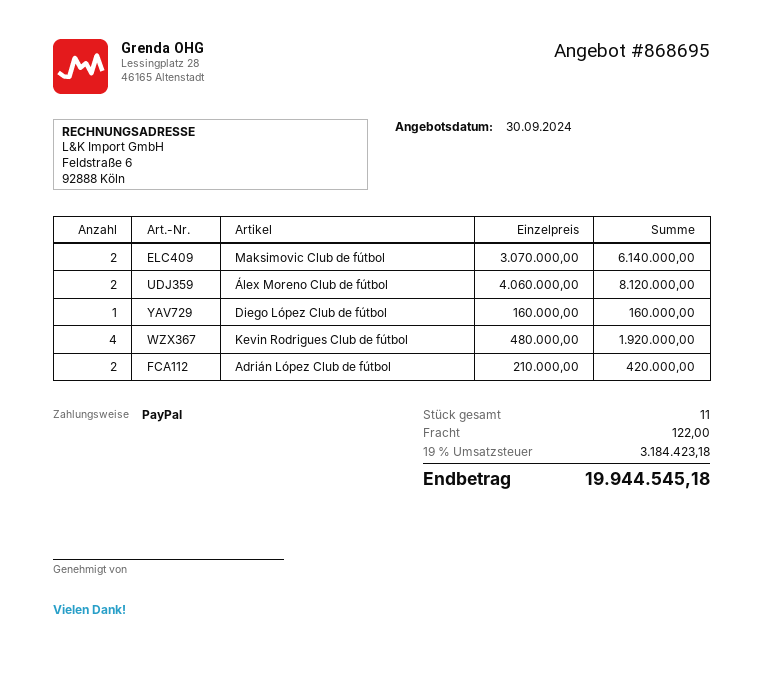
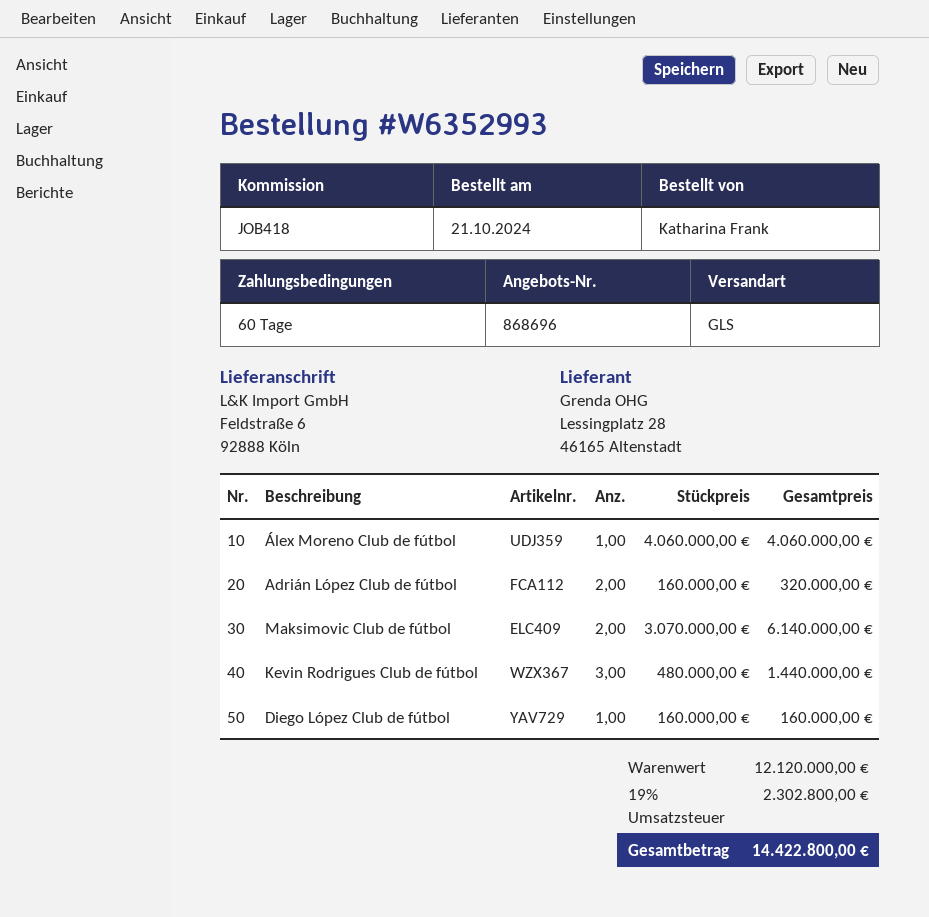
quote number: 868695 -> 868696
Álex Moreno Club de fútbol: 2 x 4060000.00 = 8120000.00 -> 1 x 4060000.00 = 4060000.00
Kevin Rodrigues Club de fútbol: 4 x 480000.00 = 1920000.00 -> 3 x 480000.00 = 1440000.00
Adrián López Club de fútbol: 2 x 210000.00 = 420000.00 -> 2 x 160000.00 = 320000.00
shipping: 122.00 -> none
tax: 19% = 3184423.18 -> 19% = 2302800.00
total: 19944545.18 -> 14422800.00

